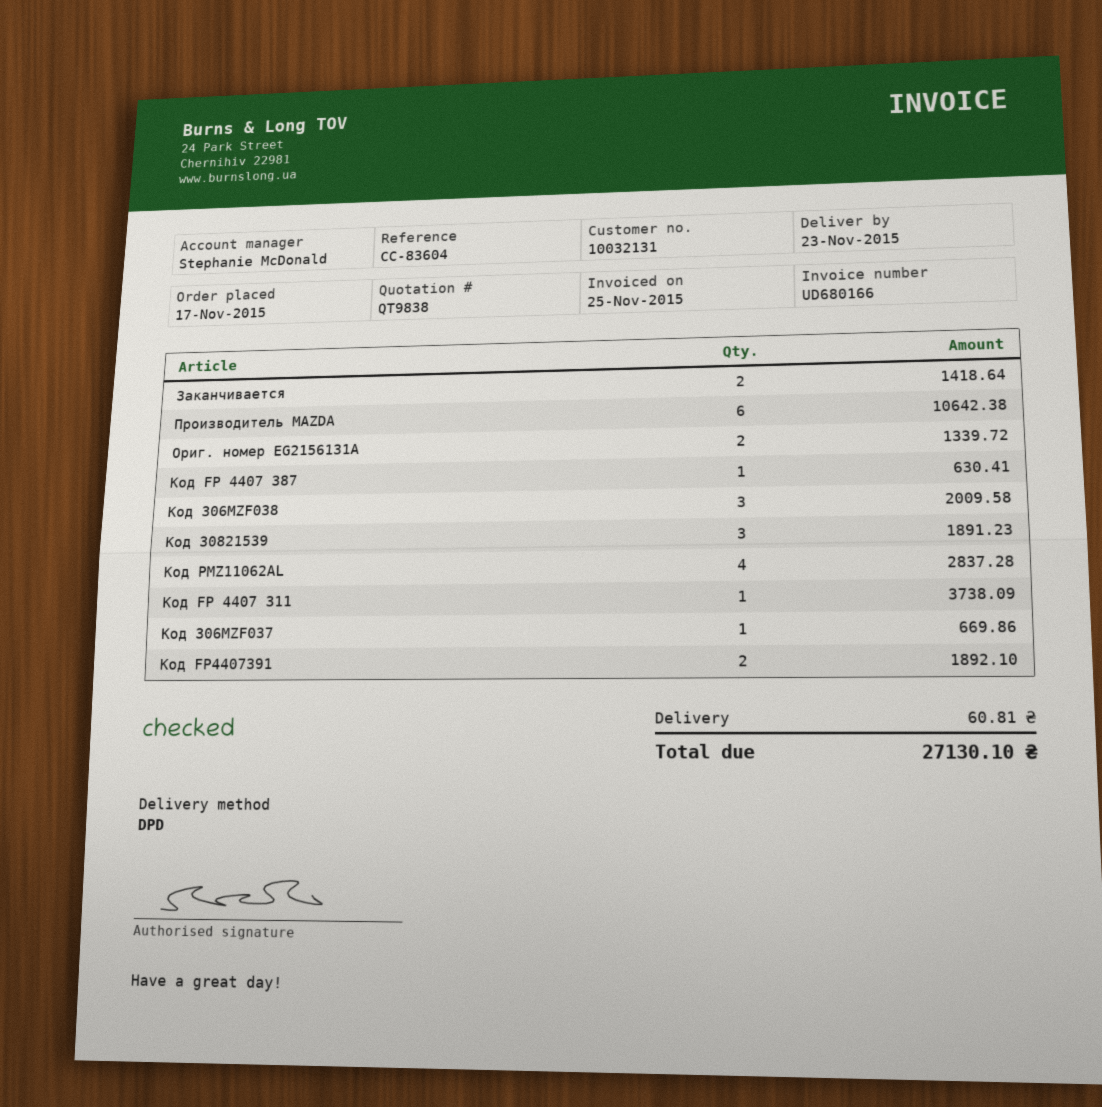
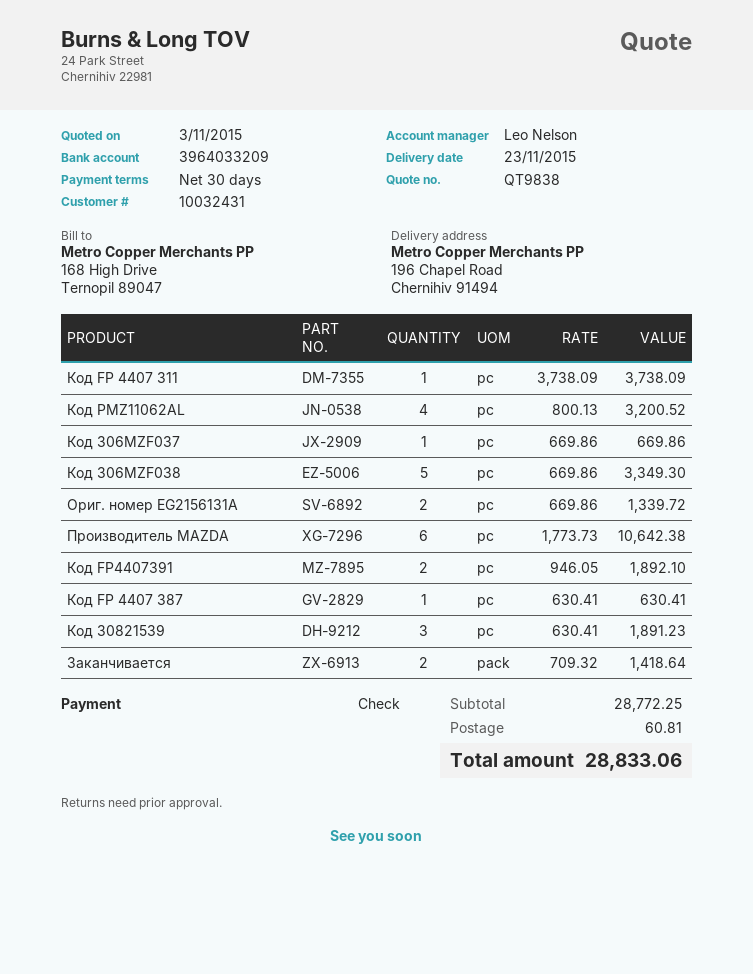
customer number: 10032131 -> 10032431
sales rep: Stephanie McDonald -> Leo Nelson
Код 306MZF038: 3 for 2009.58 -> 5 for 3349.30
Код PMZ11062AL: 4 for 2837.28 -> 4 for 3200.52
total: 27130.10 -> 28833.06

